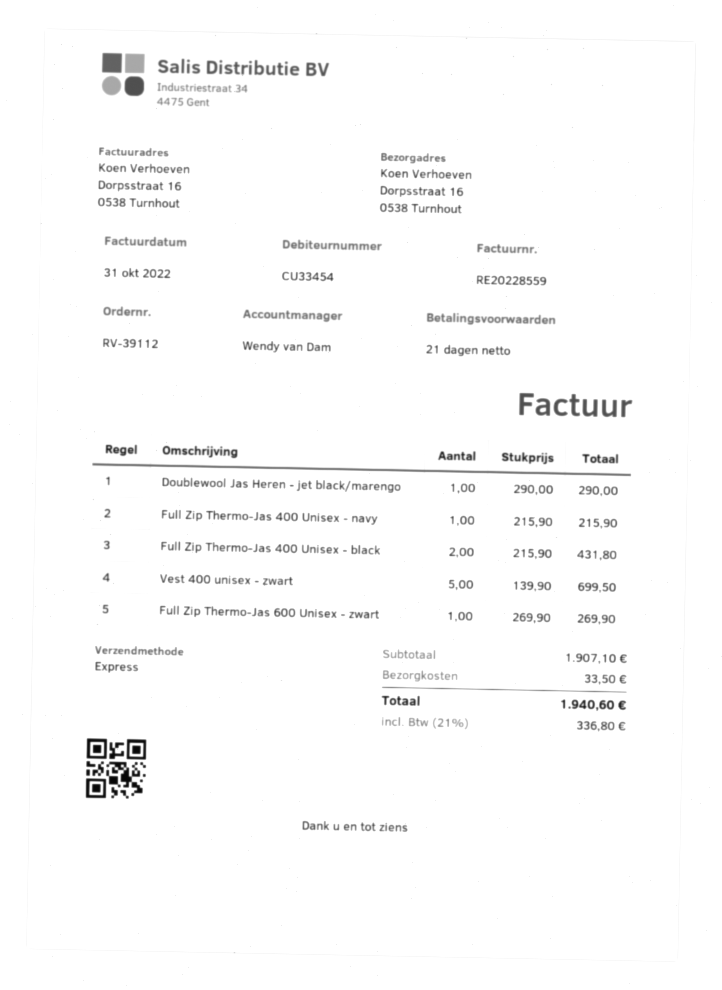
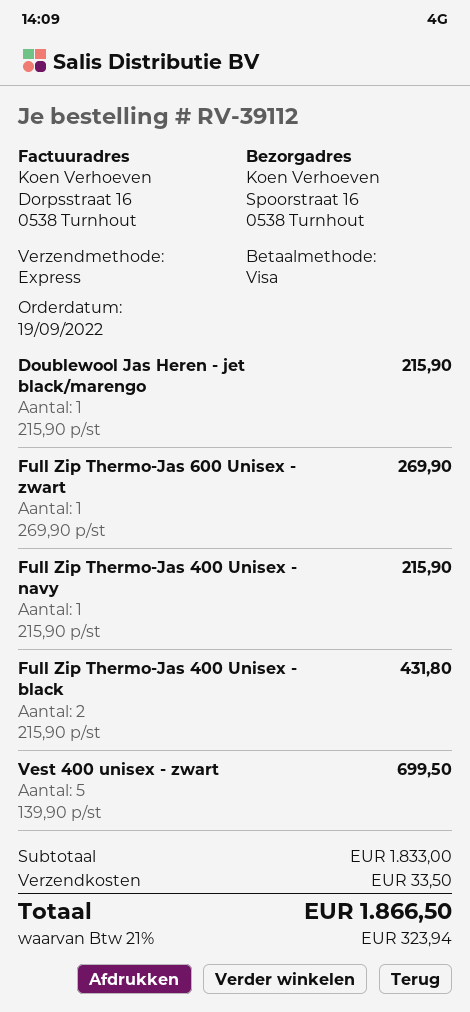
ship to: Dorpsstraat 16, 0538 Turnhout -> Spoorstraat 16, 0538 Turnhout
Doublewool Jas Heren - jet black/marengo: 1 x 290.00 = 290.00 -> 1 x 215.90 = 215.90
subtotal: 1907.10 -> 1833.00
tax: 21% = 336.80 -> 21% = 323.94
total: 1940.60 -> 1866.50

